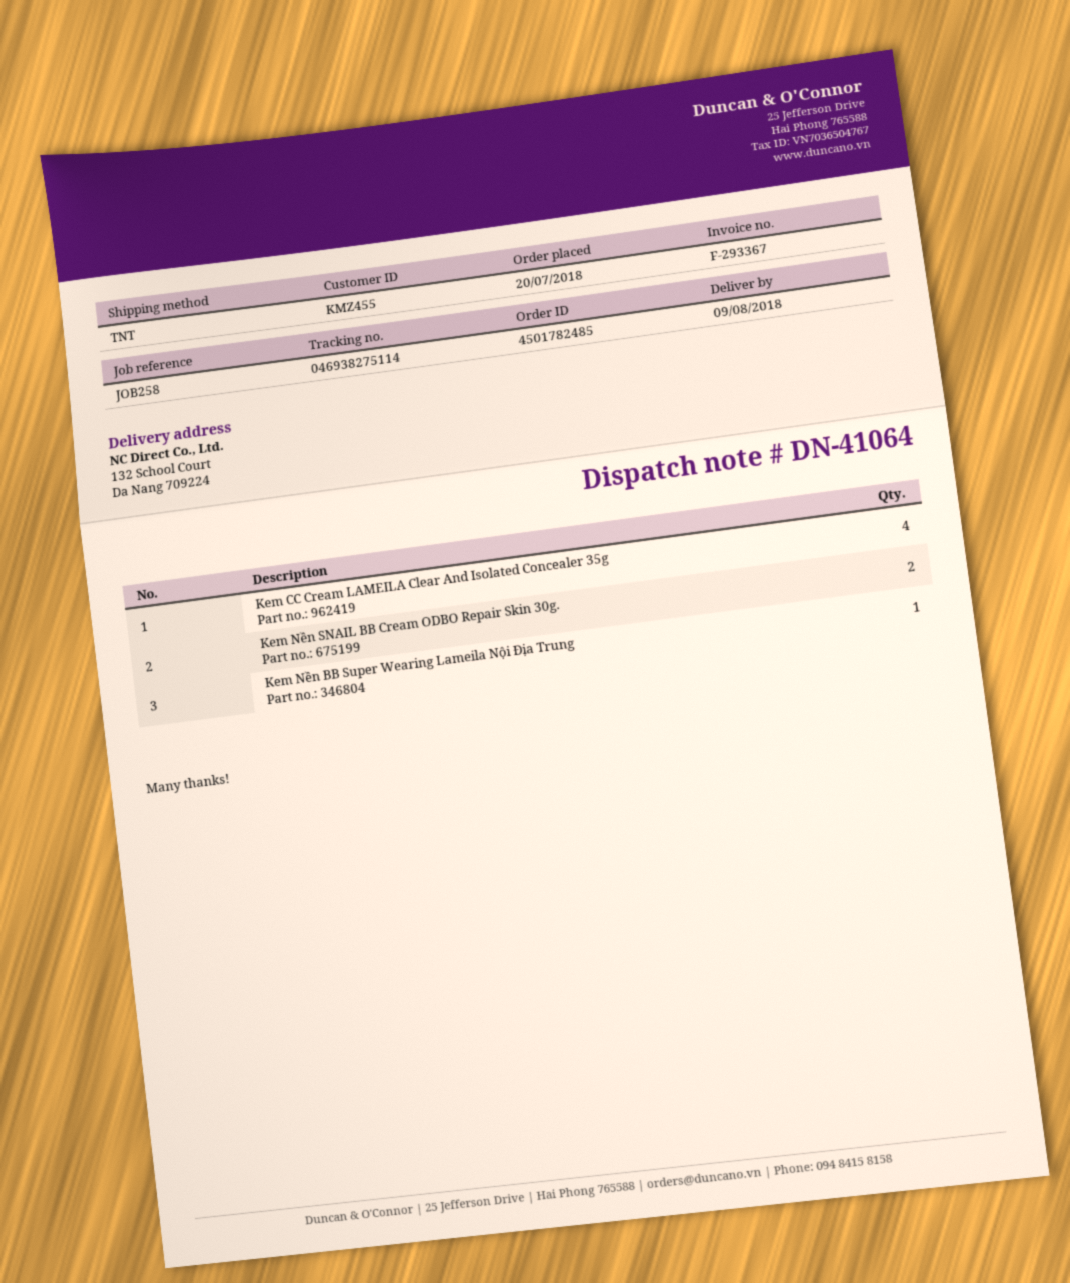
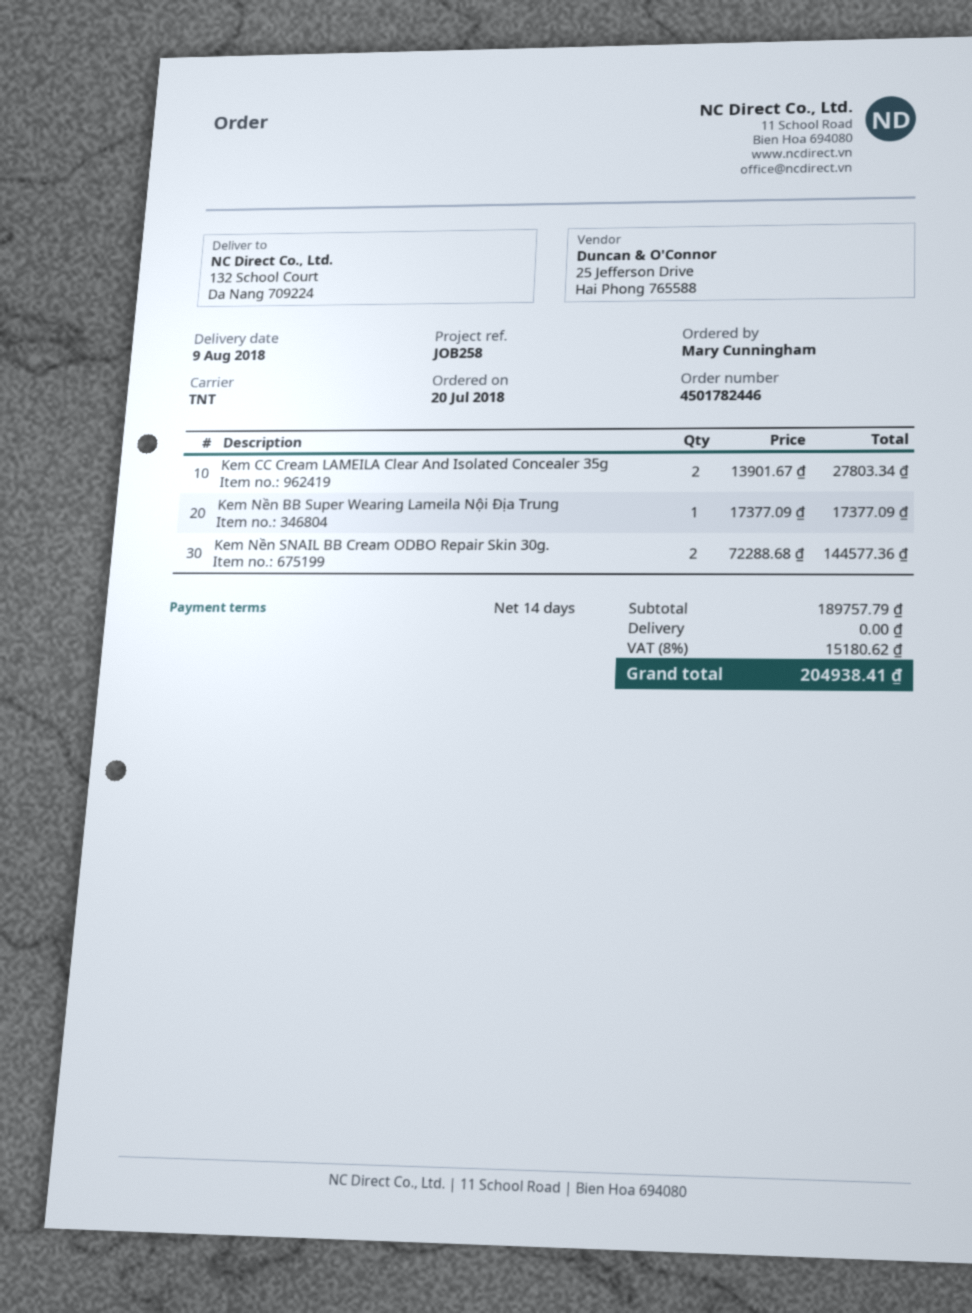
order number: 4501782485 -> 4501782446
Kem CC Cream LAMEILA Clear And Isolated Concealer 35g: 4 -> 2

